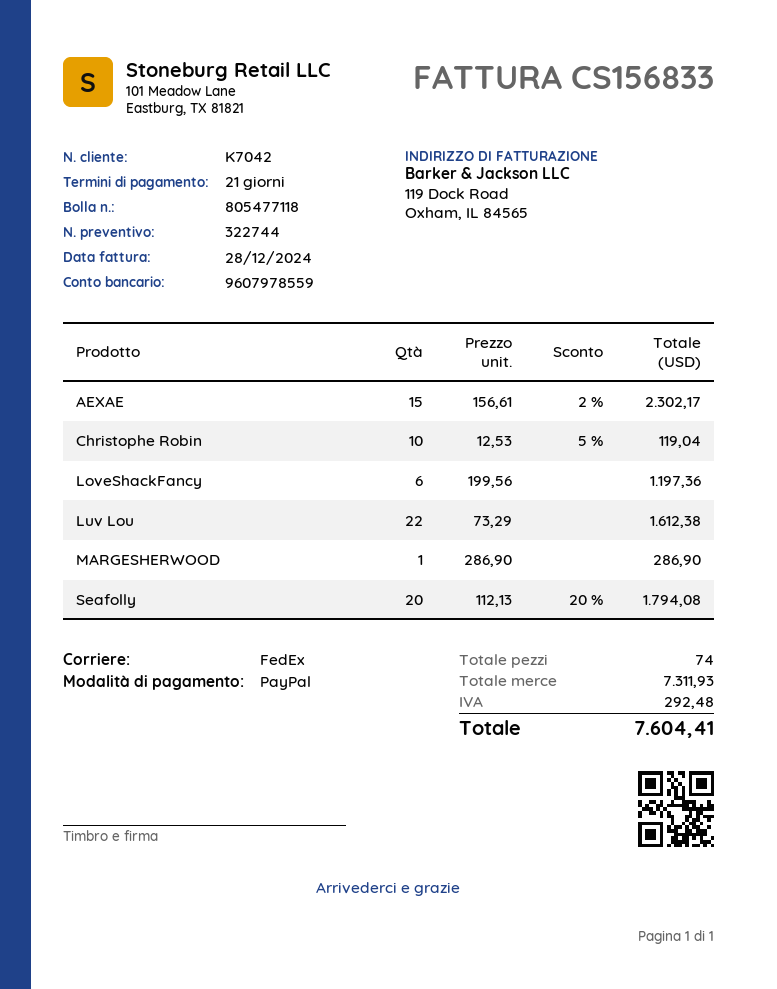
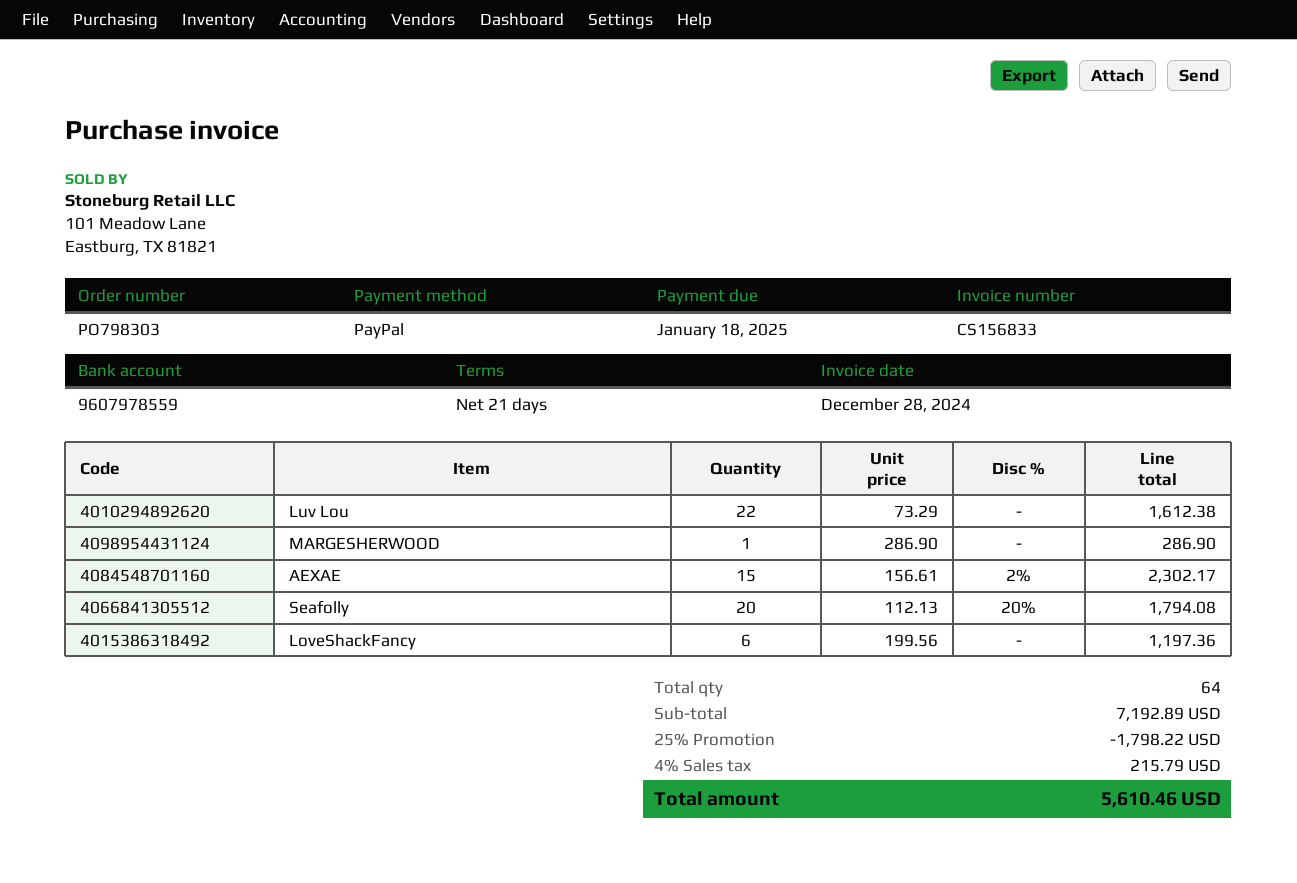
Christophe Robin: 10 x 12.53 - 5% = 119.04 -> none
total quantity: 74 -> 64
subtotal: 7311.93 -> 7192.89
discount: none -> 25% = 1798.22
tax: 292.48 -> 215.79
total: 7604.41 -> 5610.46

